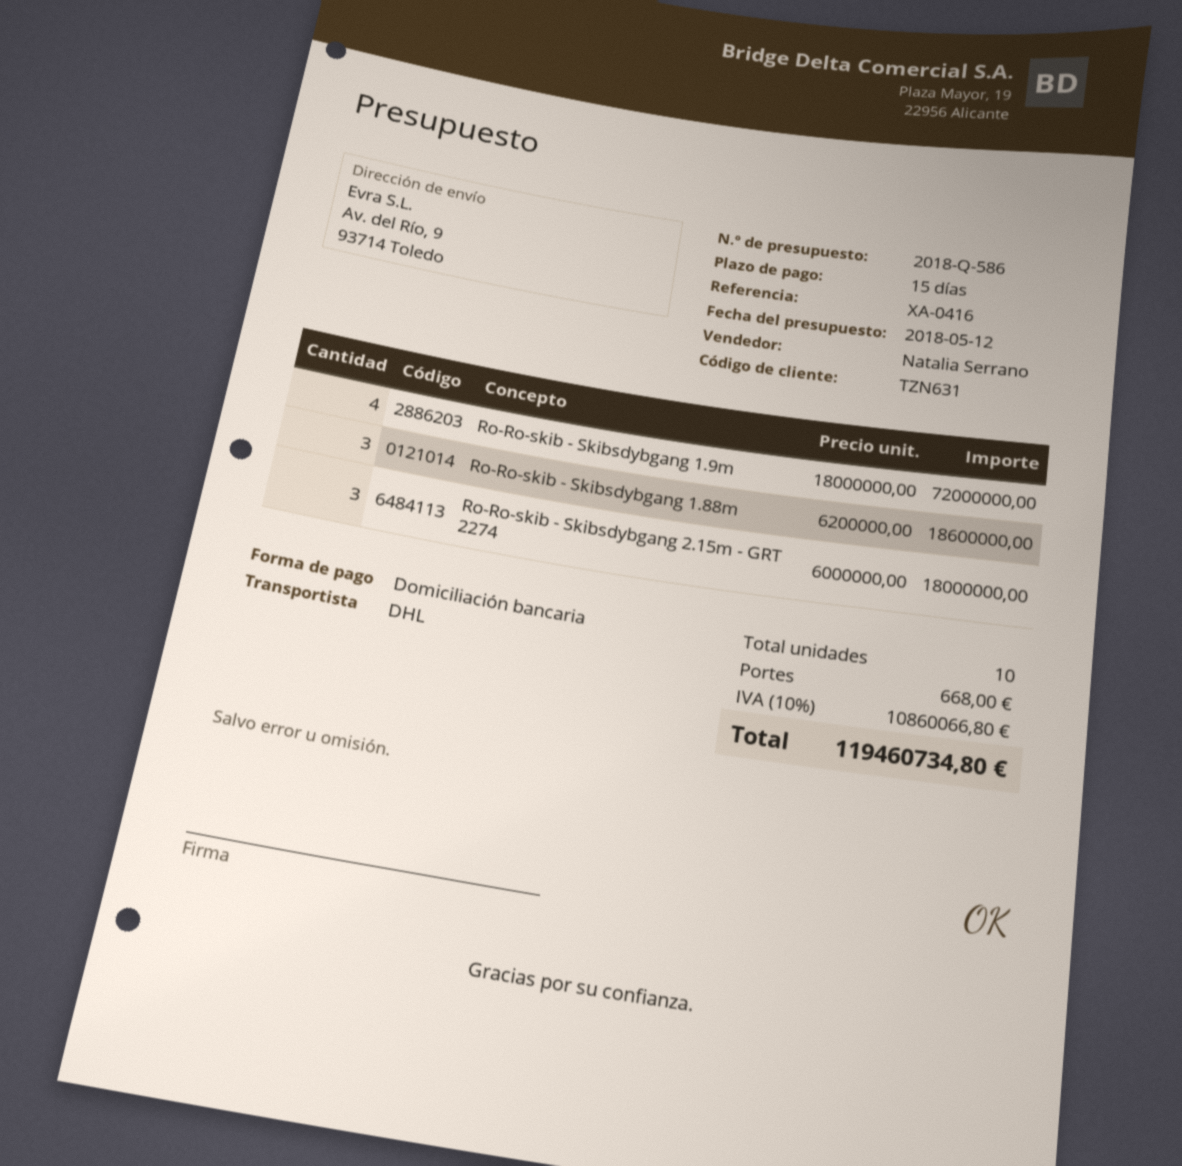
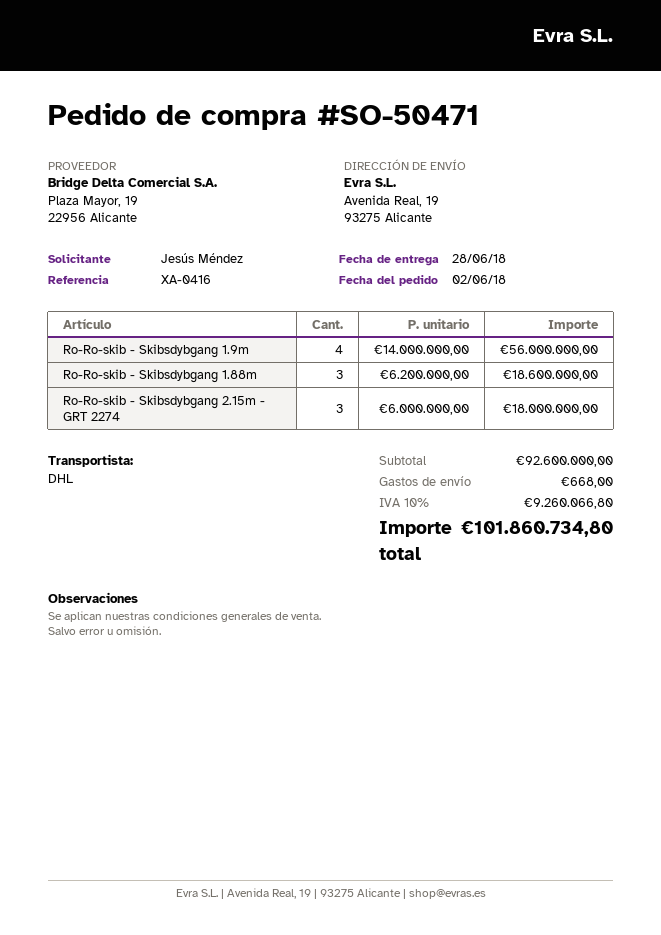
ship to: Av. del Río, 9, 93714 Toledo -> Avenida Real, 19, 93275 Alicante
Ro-Ro-skib - Skibsdybgang 1.9m: 4 x 18000000.00 = 72000000.00 -> 4 x 14000000.00 = 56000000.00
tax: 10% = 10860066.80 -> 10% = 9260066.80
total: 119460734.80 -> 101860734.80

